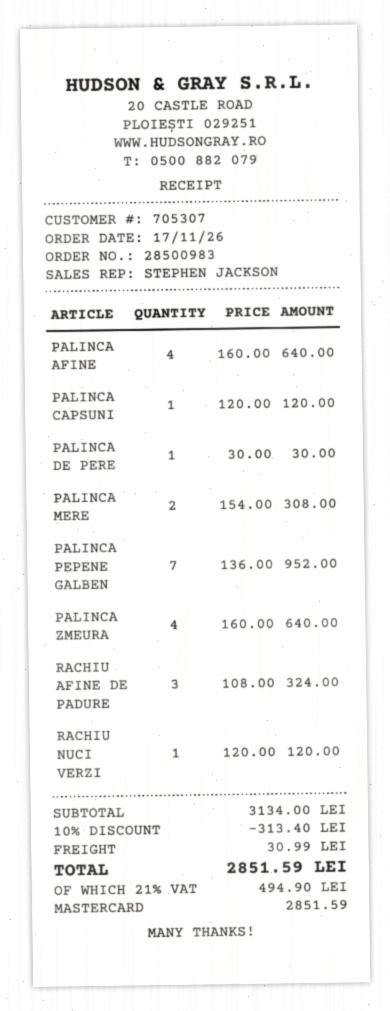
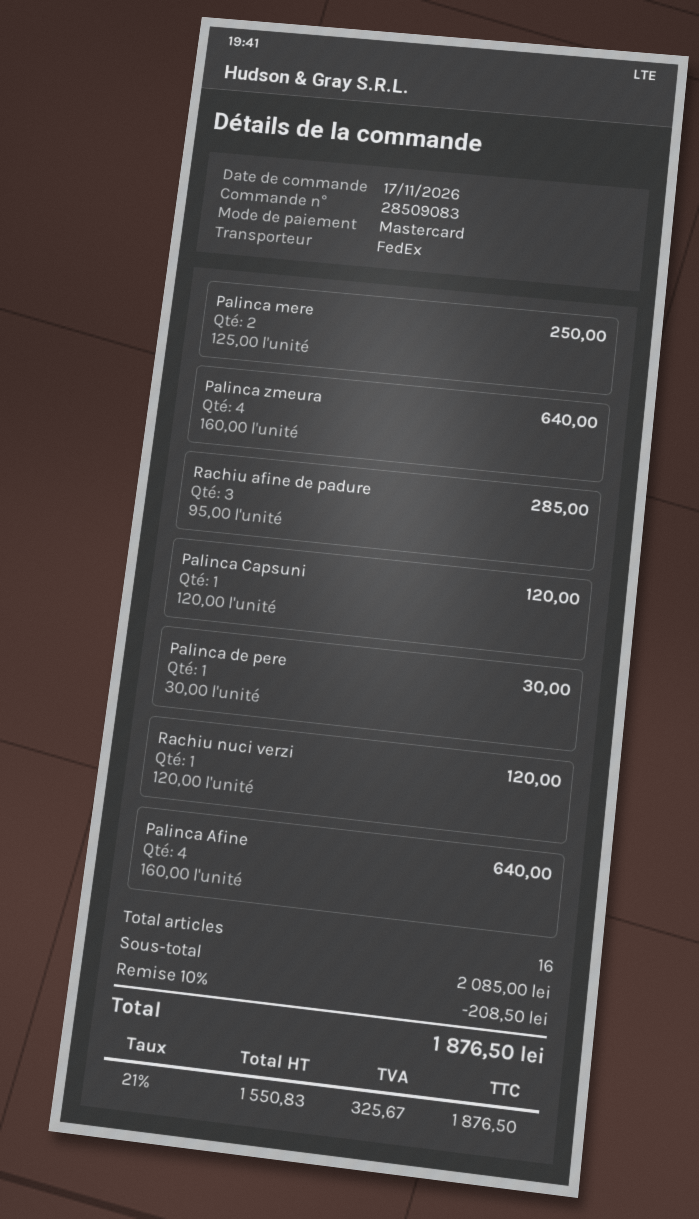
order number: 28500983 -> 28509083
PALINCA MERE: 2 x 154.00 = 308.00 -> 2 x 125.00 = 250.00
PALINCA PEPENE GALBEN: 7 x 136.00 = 952.00 -> none
RACHIU AFINE DE PADURE: 3 x 108.00 = 324.00 -> 3 x 95.00 = 285.00
subtotal: 3134.00 -> 2085.00
discount: 10% = 313.40 -> 10% = 208.50
shipping: 30.99 -> none
tax: 21% = 494.90 -> 21% = 325.67
total: 2851.59 -> 1876.50

